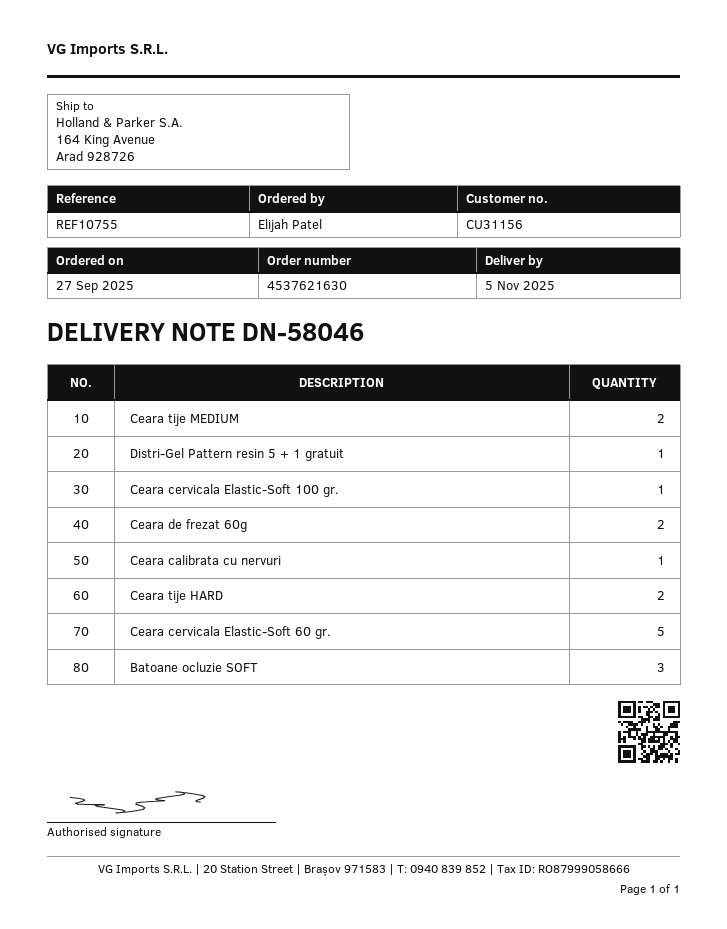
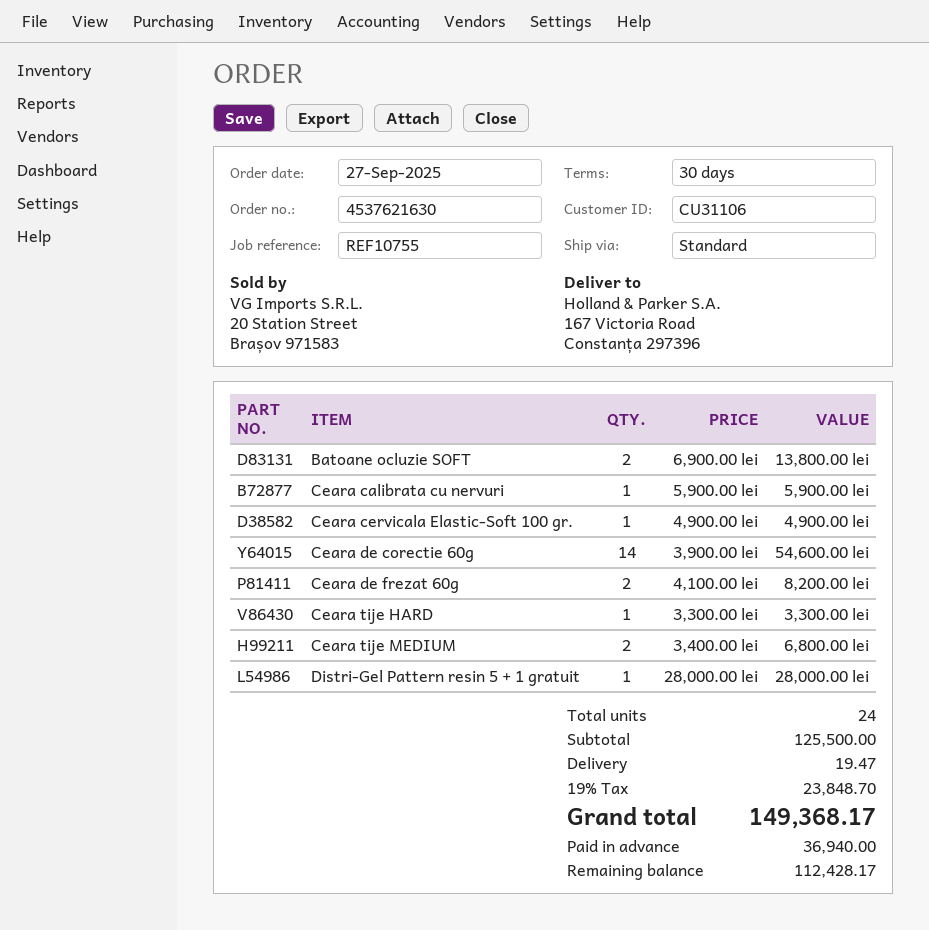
customer number: CU31156 -> CU31106
ship to: 164 King Avenue, Arad 928726 -> 167 Victoria Road, Constanța 297396
Ceara tije HARD: 2 -> 1
Ceara cervicala Elastic-Soft 60 gr.: 5 -> none
Batoane ocluzie SOFT: 3 -> 2
Ceara de corectie 60g: none -> 14

